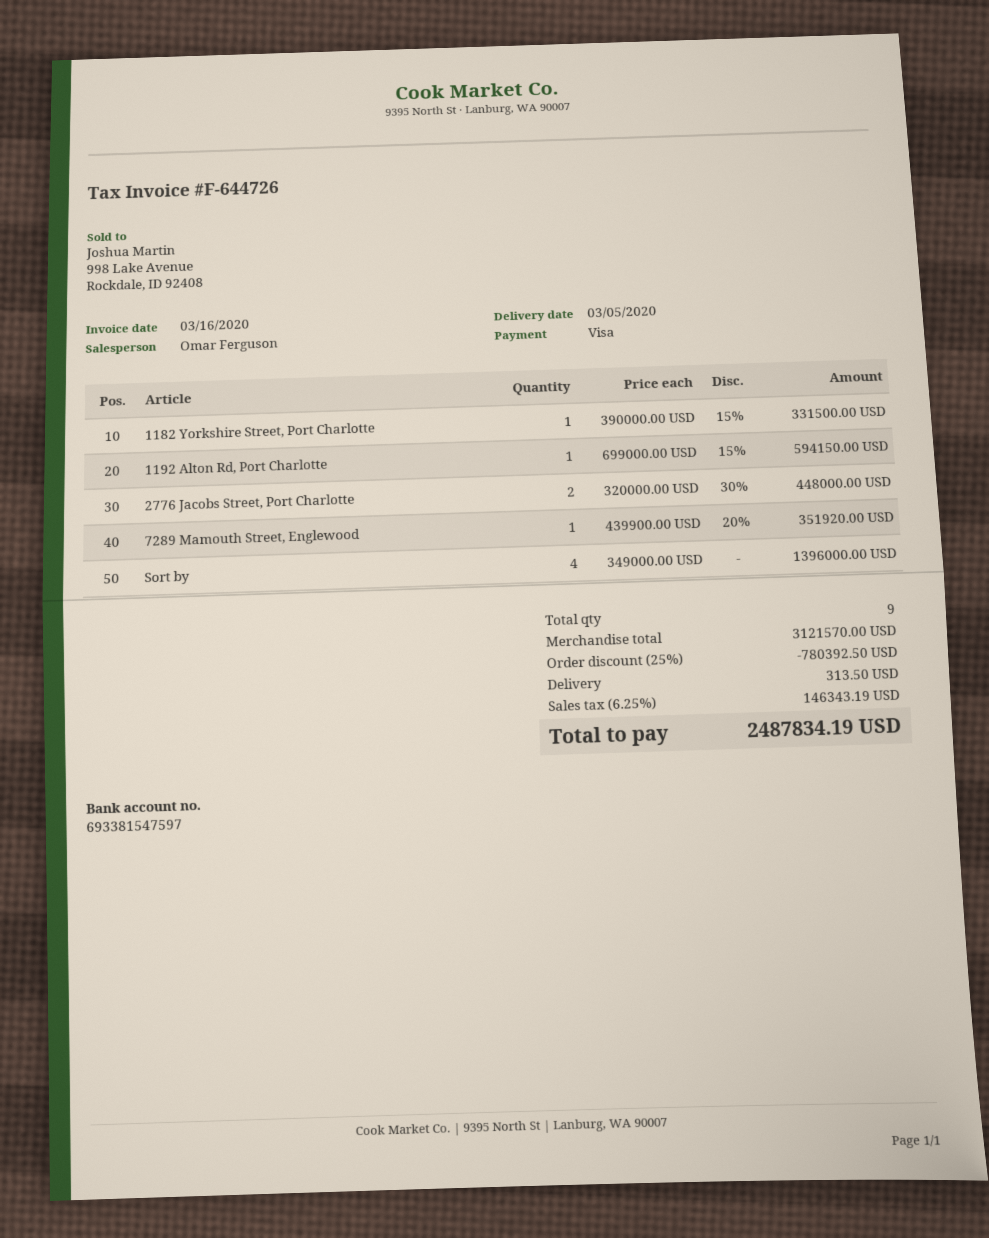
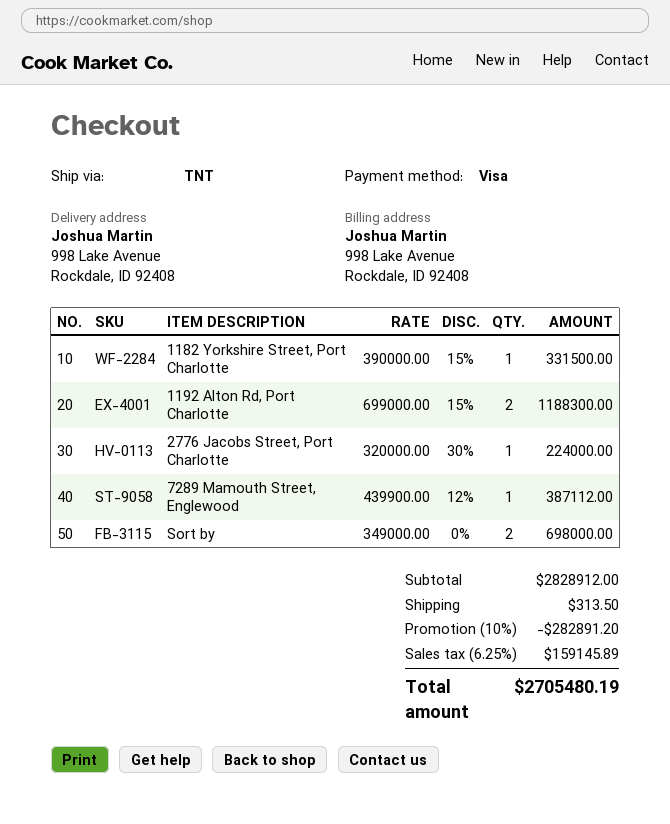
1192 Alton Rd, Port Charlotte: 1 x 699000.00 - 15% = 594150.00 -> 2 x 699000.00 - 15% = 1188300.00
2776 Jacobs Street, Port Charlotte: 2 x 320000.00 - 30% = 448000.00 -> 1 x 320000.00 - 30% = 224000.00
7289 Mamouth Street, Englewood: 1 x 439900.00 - 20% = 351920.00 -> 1 x 439900.00 - 12% = 387112.00
Sort by: 4 x 349000.00 = 1396000.00 -> 2 x 349000.00 = 698000.00
subtotal: 3121570.00 -> 2828912.00
discount: 25% = 780392.50 -> 10% = 282891.20
tax: 6.25% = 146343.19 -> 6.25% = 159145.89
total: 2487834.19 -> 2705480.19

